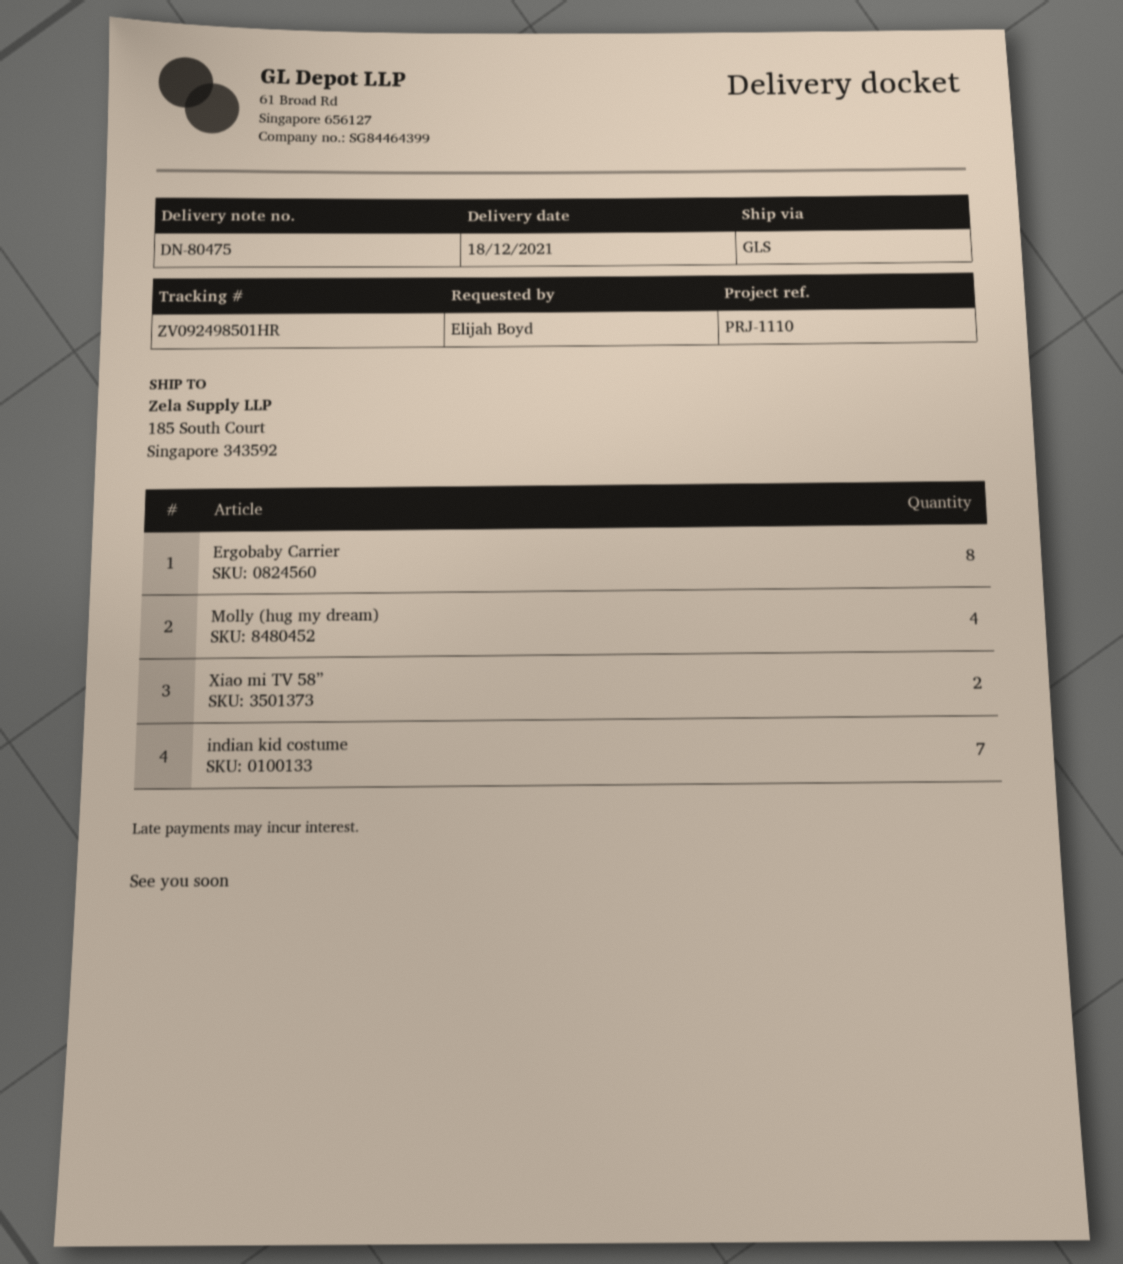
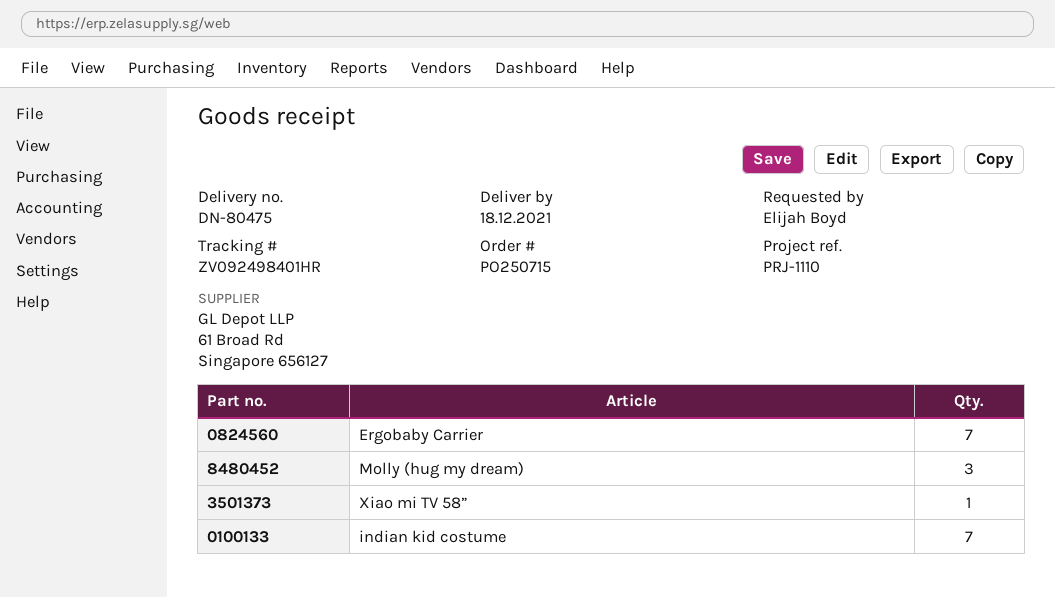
tracking number: ZV092498501HR -> ZV092498401HR
Ergobaby Carrier: 8 -> 7
Molly (hug my dream): 4 -> 3
Xiao mi TV 58”: 2 -> 1

